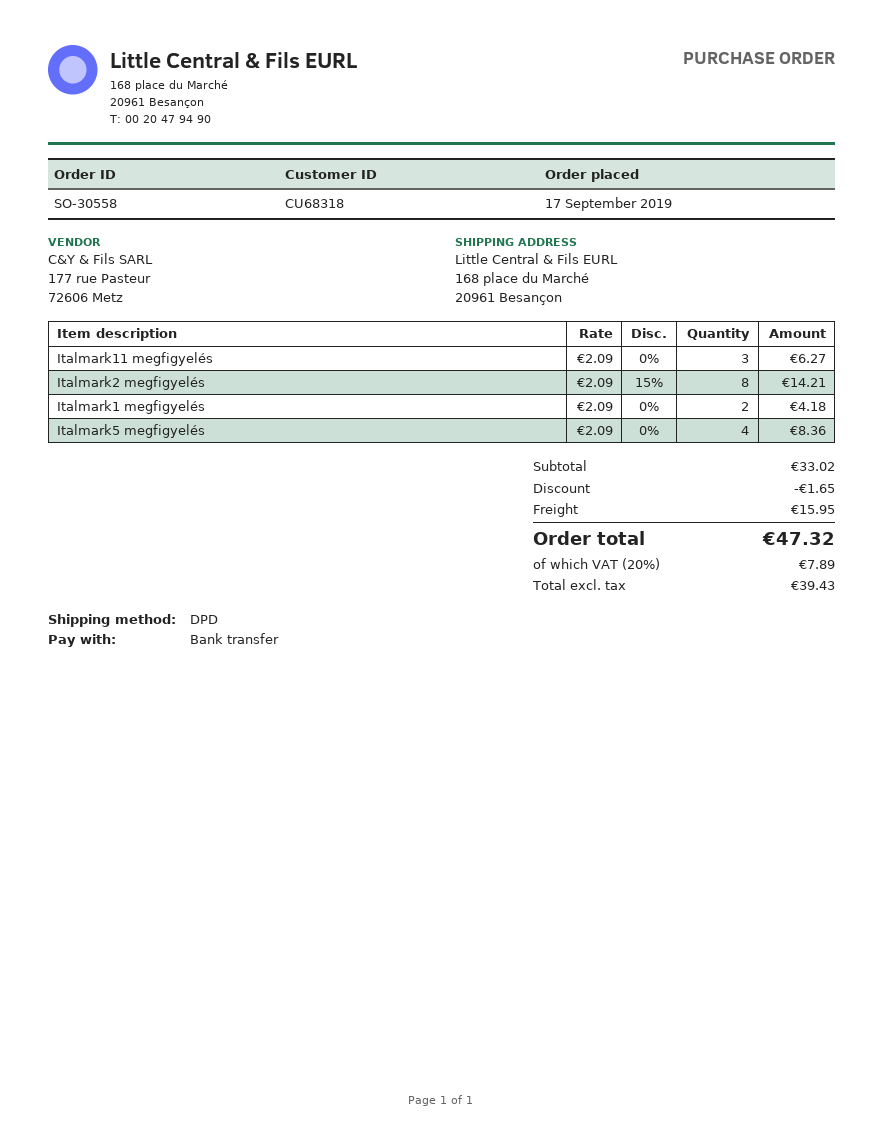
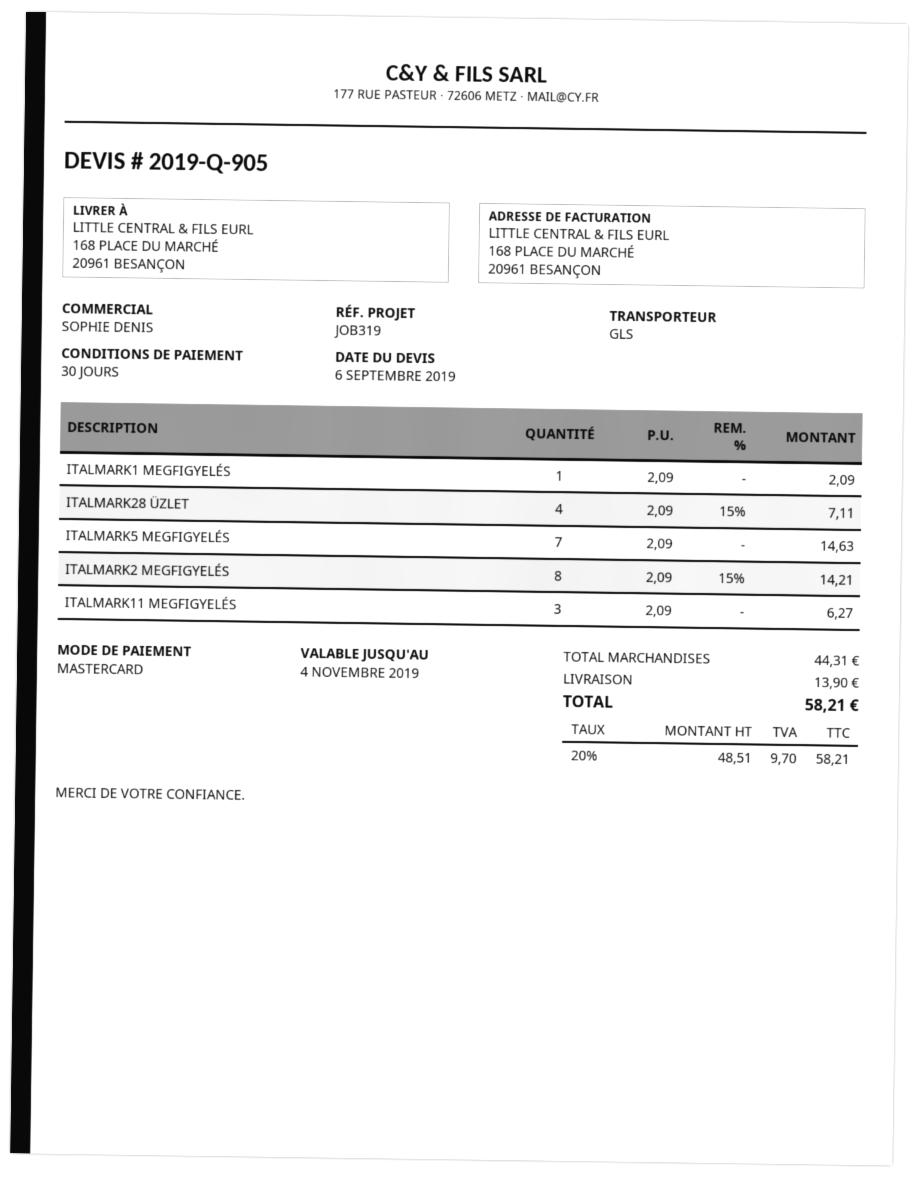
payment method: bank transfer -> Mastercard
shipping method: DPD -> GLS
Italmark1 megfigyelés: 2 x 2.09 = 4.18 -> 1 x 2.09 = 2.09
Italmark5 megfigyelés: 4 x 2.09 = 8.36 -> 7 x 2.09 = 14.63
ITALMARK28 ÜZLET: none -> 4 x 2.09 - 15% = 7.11
subtotal: 33.02 -> 44.31
discount: 1.65 -> none
shipping: 15.95 -> 13.90
net: 39.43 -> 48.51
tax: 20% = 7.89 -> 20% = 9.70
total: 47.32 -> 58.21

